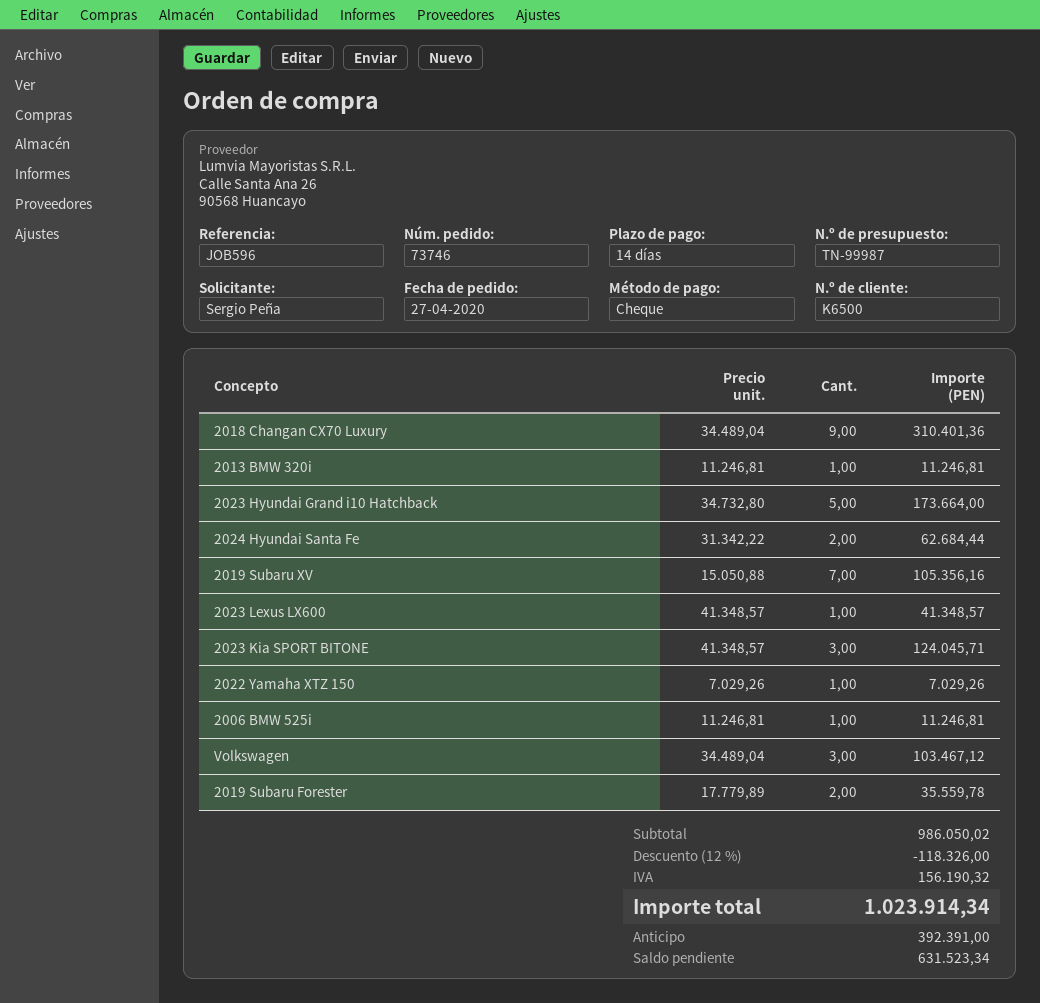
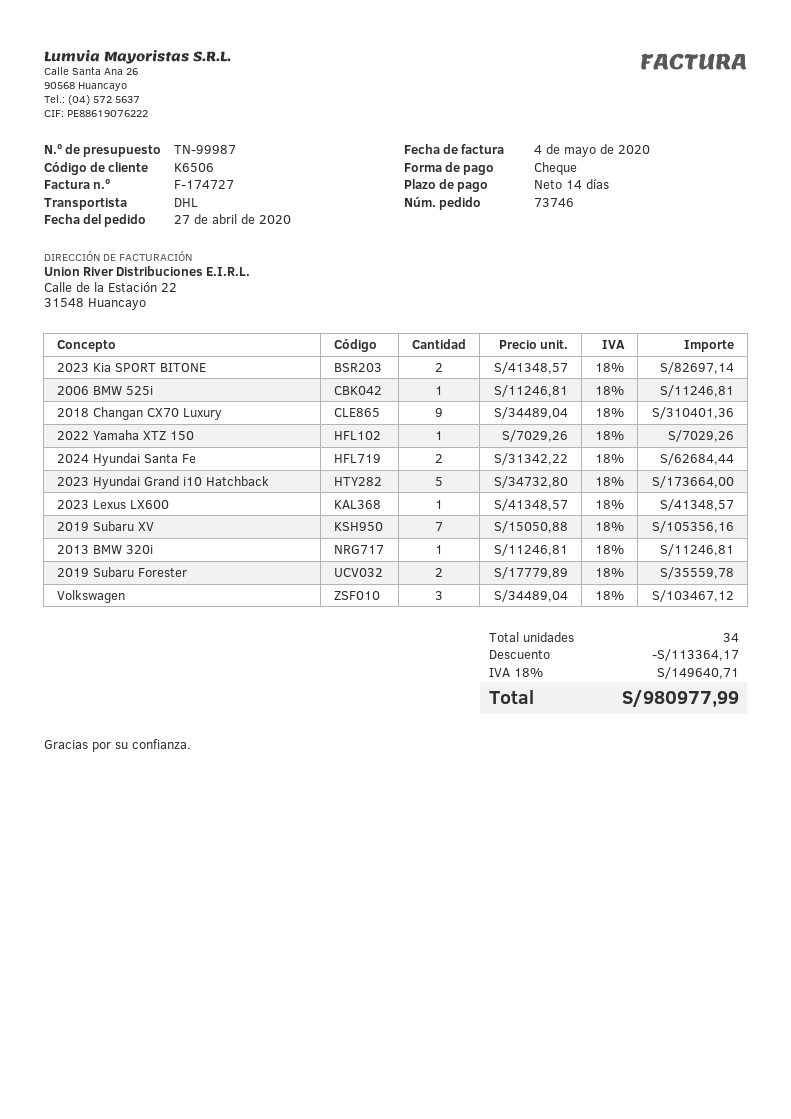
customer number: K6500 -> K6506
2023 Kia SPORT BITONE: 3 x 41348.57 = 124045.71 -> 2 x 41348.57 = 82697.14
discount: 118326.00 -> 113364.17
tax: 156190.32 -> 149640.71
total: 1023914.34 -> 980977.99

